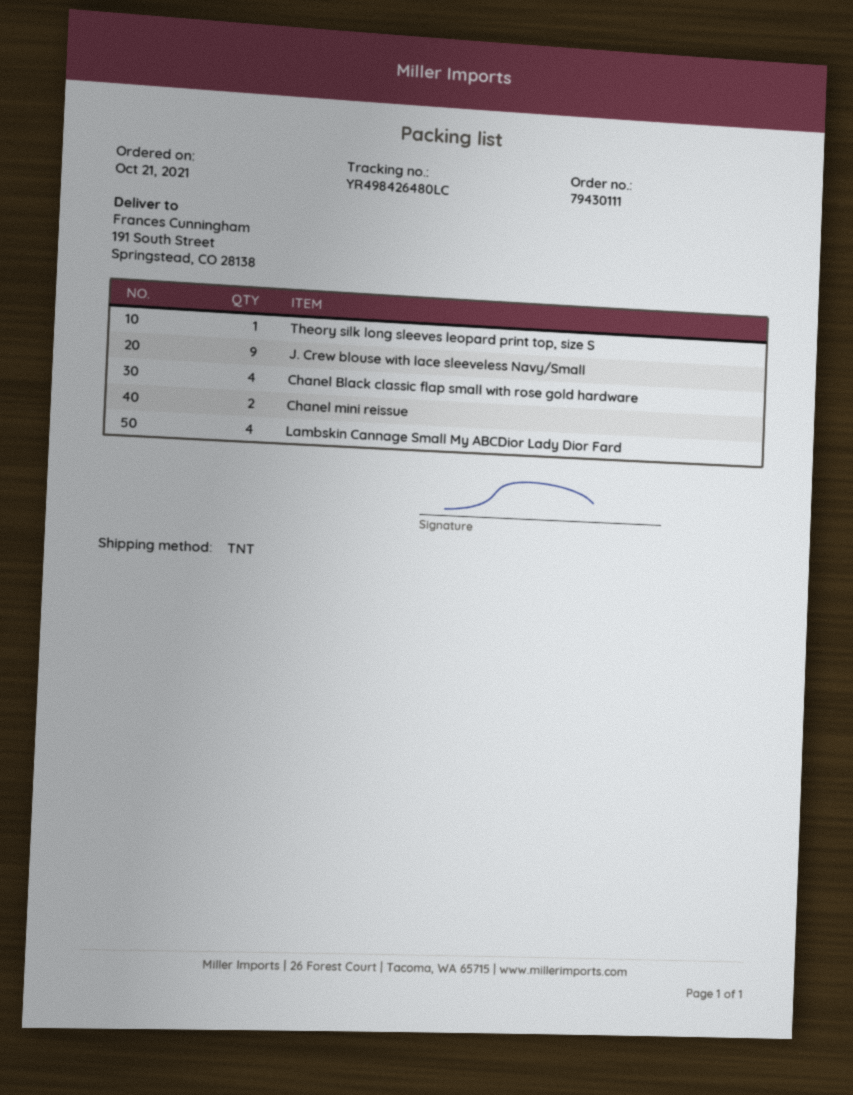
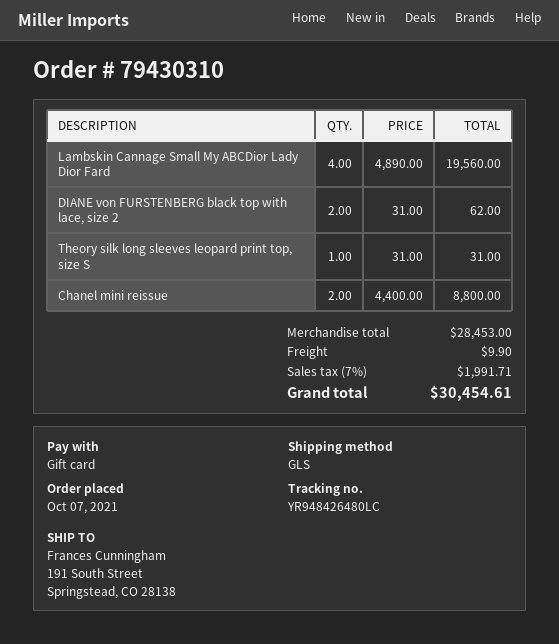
order number: 79430111 -> 79430310
order date: 2021-10-21 -> 2021-10-07
shipping method: TNT -> GLS
tracking number: YR498426480LC -> YR948426480LC
J. Crew blouse with lace sleeveless Navy/Small: 9 -> none
Chanel Black classic flap small with rose gold hardware: 4 -> none
DIANE von FURSTENBERG black top with lace, size 2: none -> 2

